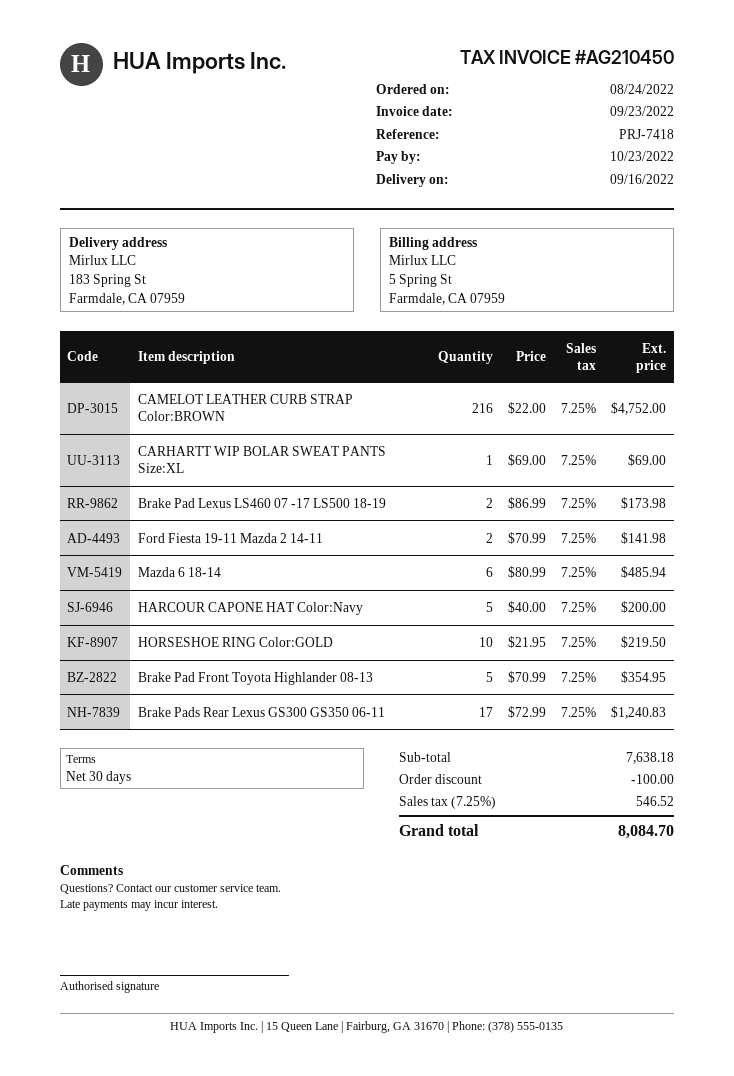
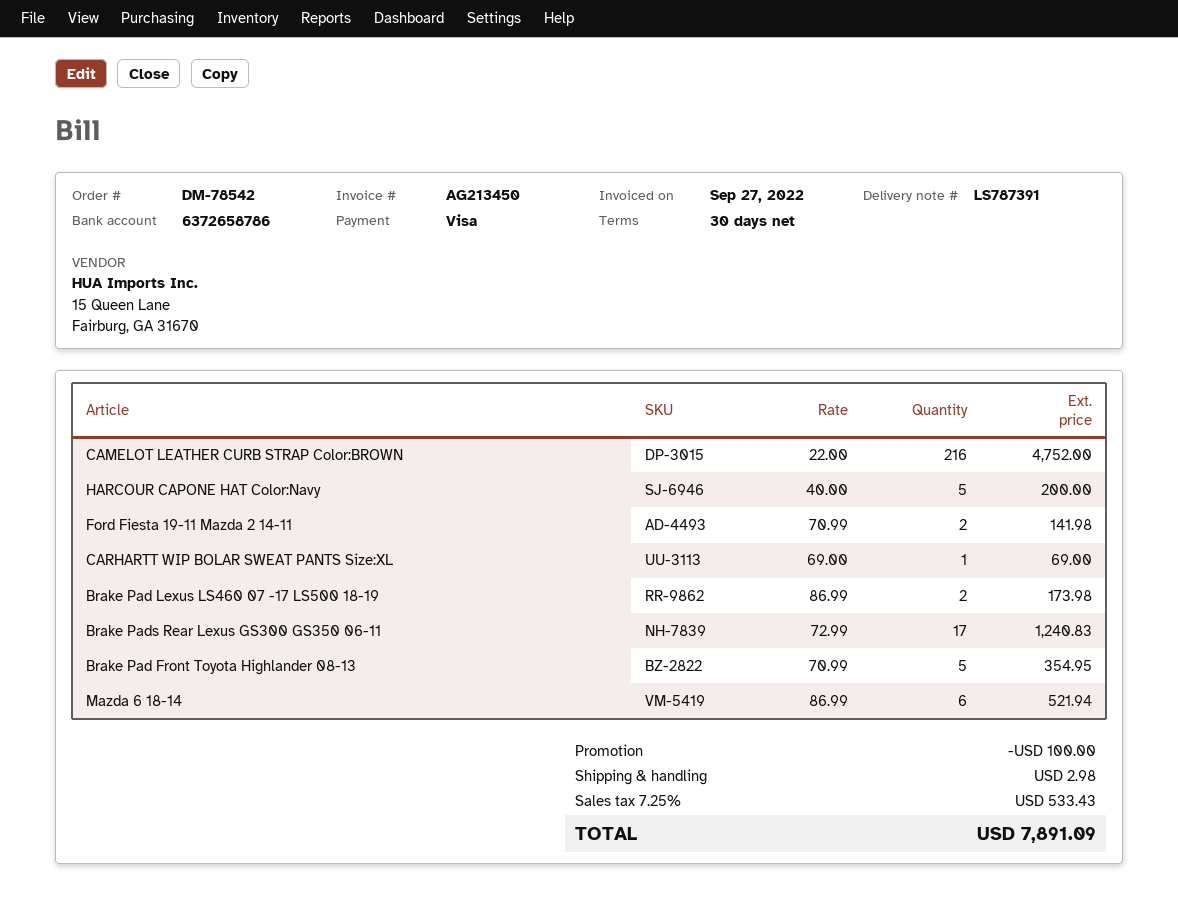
invoice number: AG210450 -> AG213450
invoice date: 2022-09-23 -> 2022-09-27
Mazda 6 18-14: 6 x 80.99 = 485.94 -> 6 x 86.99 = 521.94
HORSESHOE RING Color:GOLD: 10 x 21.95 = 219.50 -> none
shipping: none -> 2.98
tax: 7.25% = 546.52 -> 7.25% = 533.43
total: 8084.70 -> 7891.09

